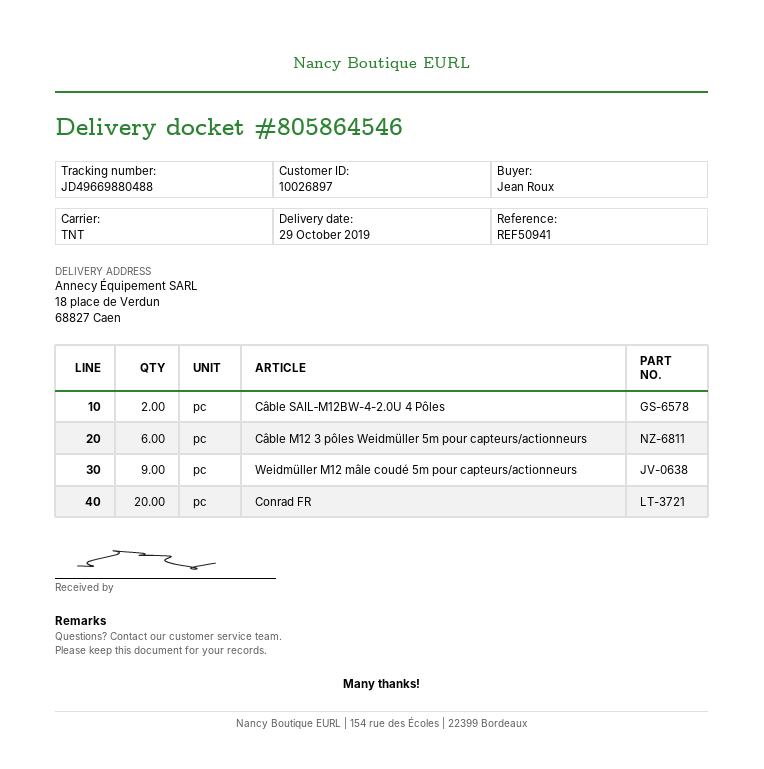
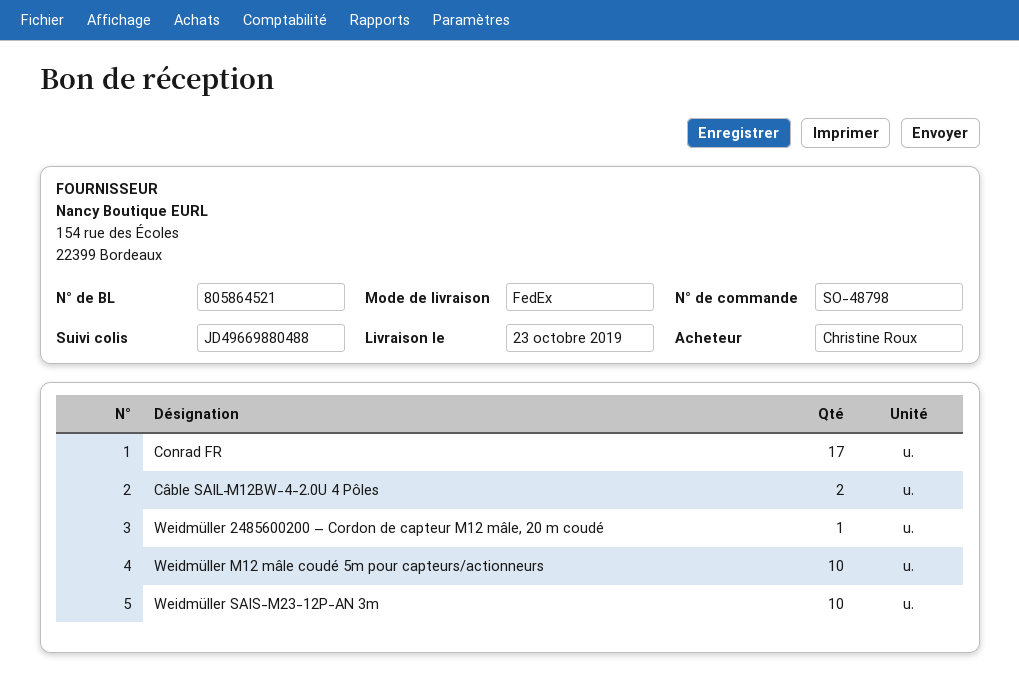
delivery note number: 805864546 -> 805864521
delivery date: 2019-10-29 -> 2019-10-23
ordered by: Jean Roux -> Christine Roux
shipping method: TNT -> FedEx
Câble M12 3 pôles Weidmüller 5m pour capteurs/actionneurs: 6 -> none
Weidmüller M12 mâle coudé 5m pour capteurs/actionneurs: 9 -> 10
Conrad FR: 20 -> 17
Weidmüller 2485600200 – Cordon de capteur M12 mâle, 20 m coudé: none -> 1
Weidmüller SAIS-M23-12P-AN 3m: none -> 10

